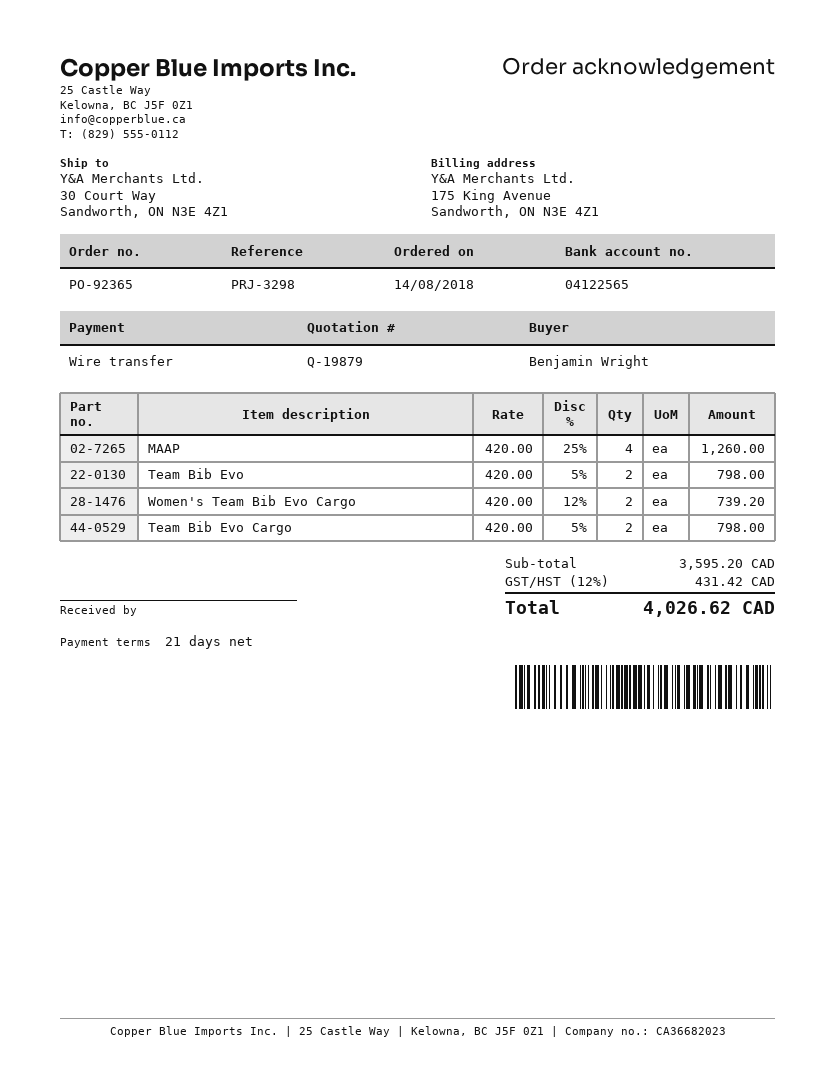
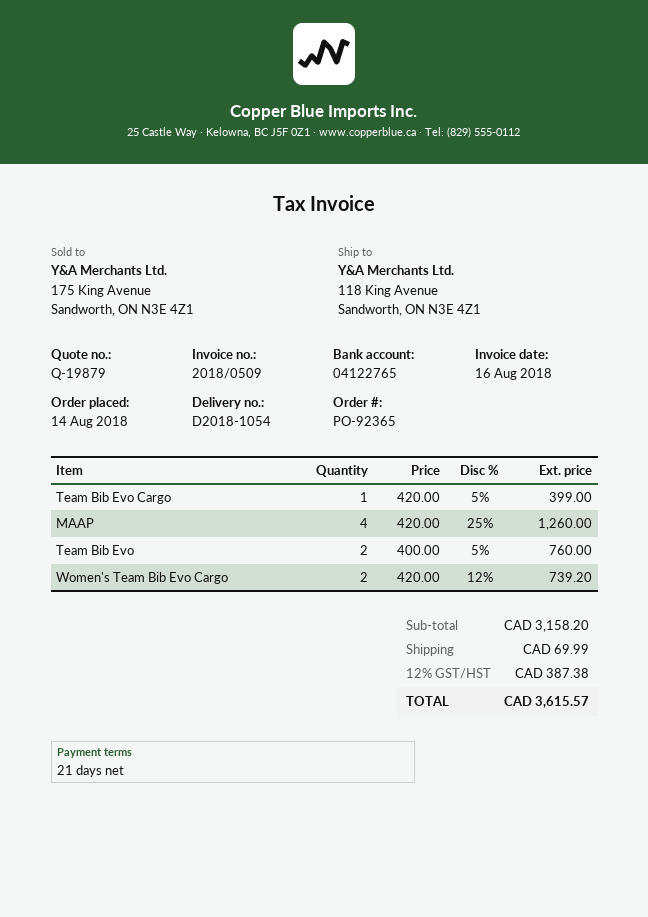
bank account: 04122565 -> 04122765
ship to: 30 Court Way, Sandworth, ON N3E 4Z1 -> 118 King Avenue, Sandworth, ON N3E 4Z1
Team Bib Evo: 2 x 420.00 - 5% = 798.00 -> 2 x 400.00 - 5% = 760.00
Team Bib Evo Cargo: 2 x 420.00 - 5% = 798.00 -> 1 x 420.00 - 5% = 399.00
subtotal: 3595.20 -> 3158.20
shipping: none -> 69.99
tax: 12% = 431.42 -> 12% = 387.38
total: 4026.62 -> 3615.57

